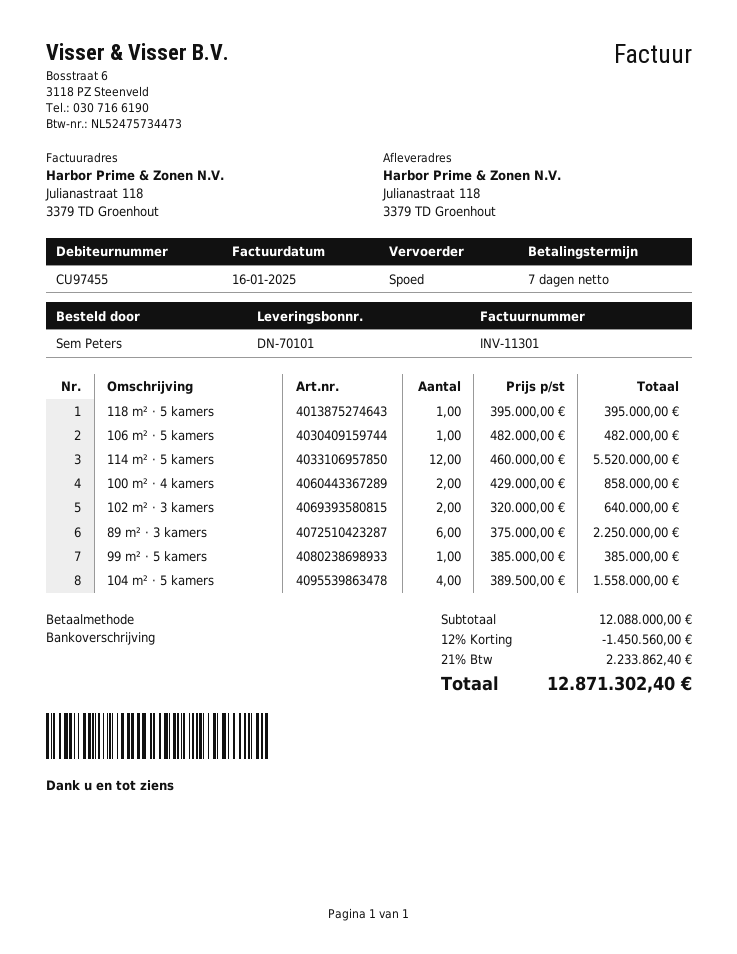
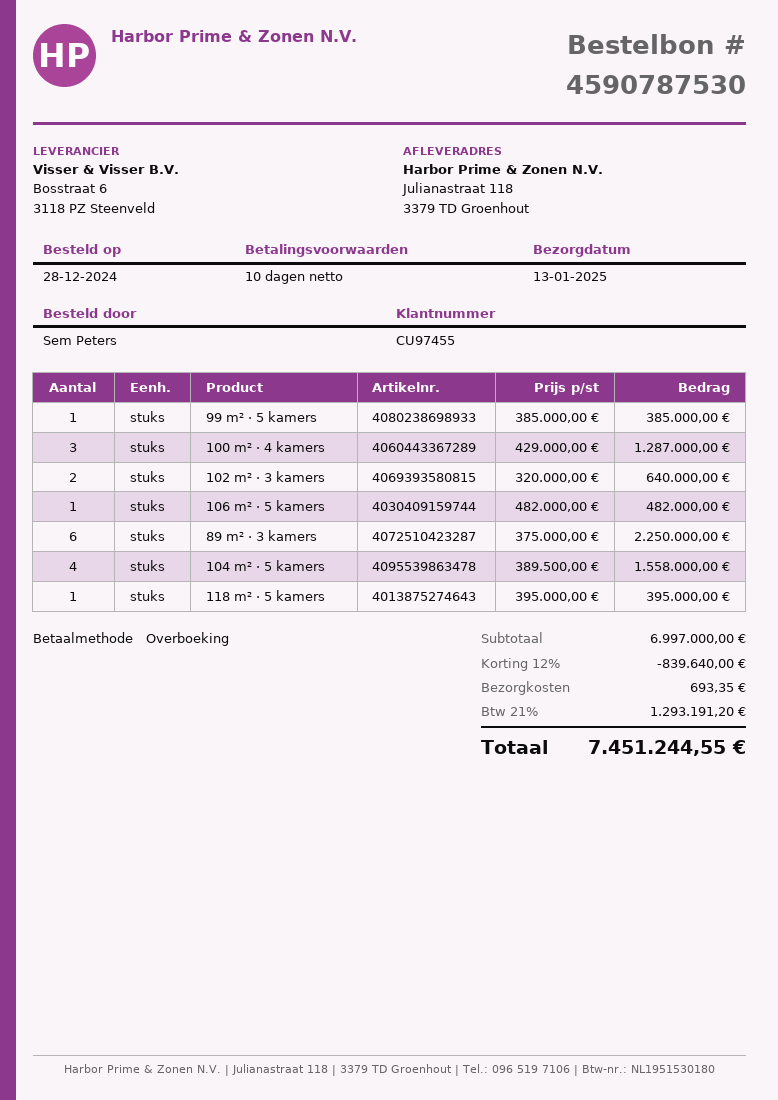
payment terms: 7 days -> 10 days
114 m² · 5 kamers: 12 x 460000.00 = 5520000.00 -> none
100 m² · 4 kamers: 2 x 429000.00 = 858000.00 -> 3 x 429000.00 = 1287000.00
subtotal: 12088000.00 -> 6997000.00
discount: 12% = 1450560.00 -> 12% = 839640.00
shipping: none -> 693.35
tax: 21% = 2233862.40 -> 21% = 1293191.20
total: 12871302.40 -> 7451244.55

